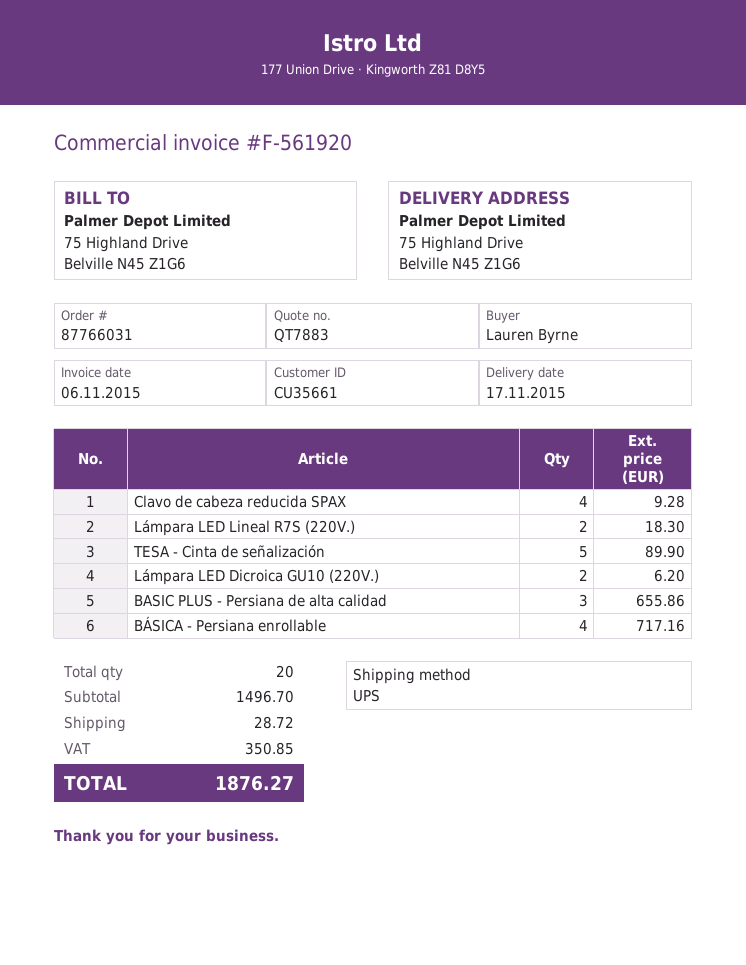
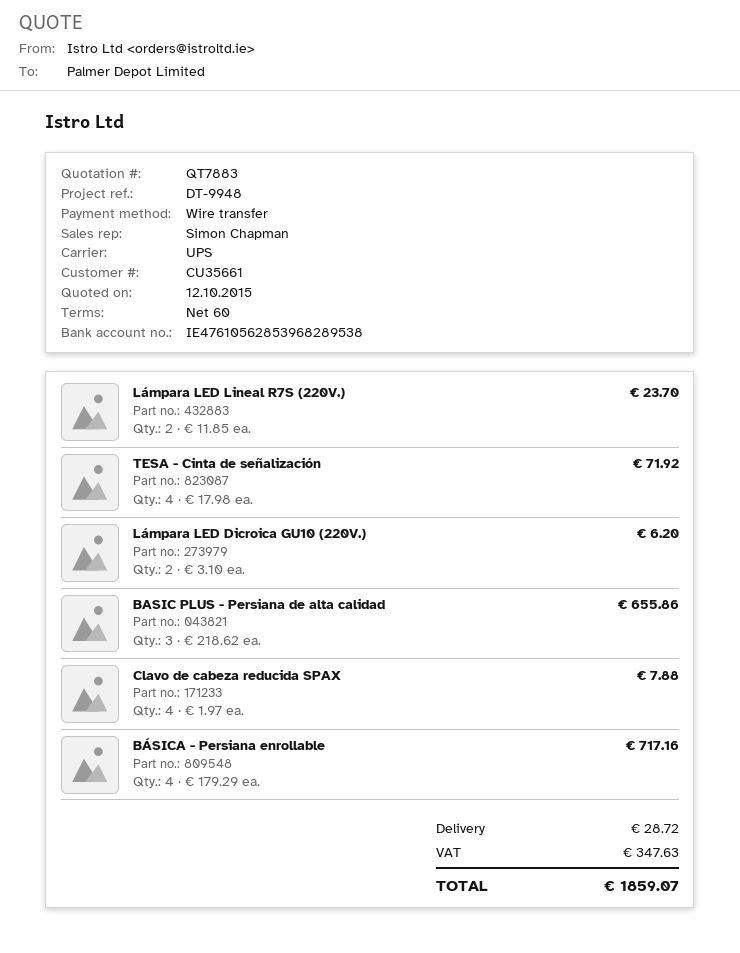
Clavo de cabeza reducida SPAX: 4 for 9.28 -> 4 for 7.88
Lámpara LED Lineal R7S (220V.): 2 for 18.30 -> 2 for 23.70
TESA - Cinta de señalización: 5 for 89.90 -> 4 for 71.92
tax: 350.85 -> 347.63
total: 1876.27 -> 1859.07

